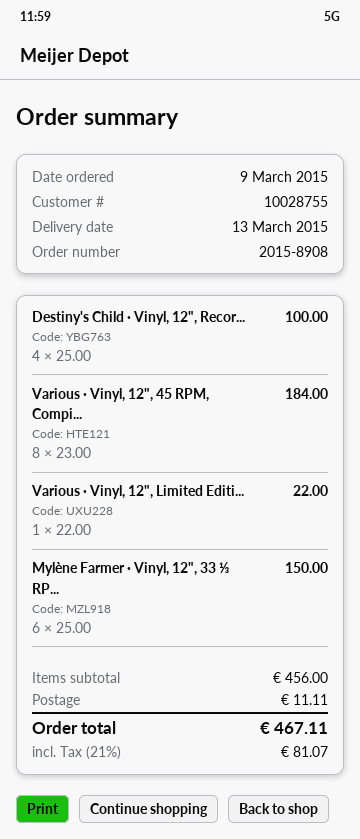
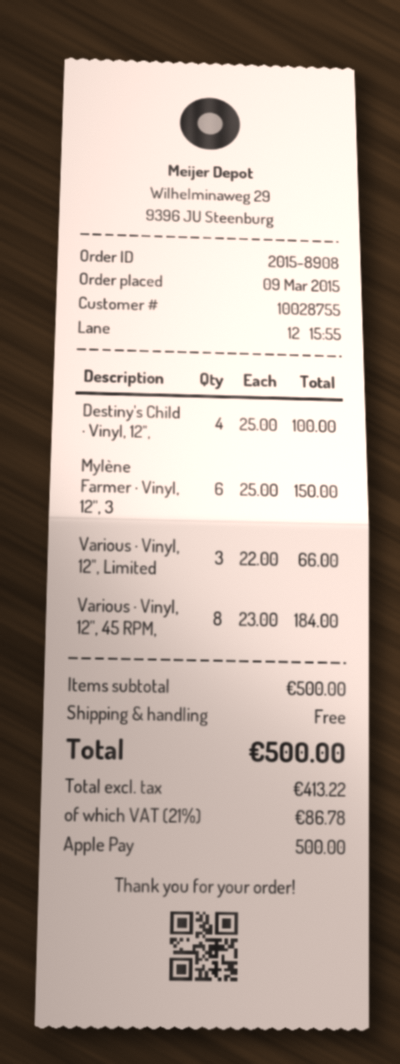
Various · Vinyl, 12", Limited Editi...: 1 x 22.00 = 22.00 -> 3 x 22.00 = 66.00
subtotal: 456.00 -> 500.00
shipping: 11.11 -> 0.00
tax: 21% = 81.07 -> 21% = 86.78
total: 467.11 -> 500.00

